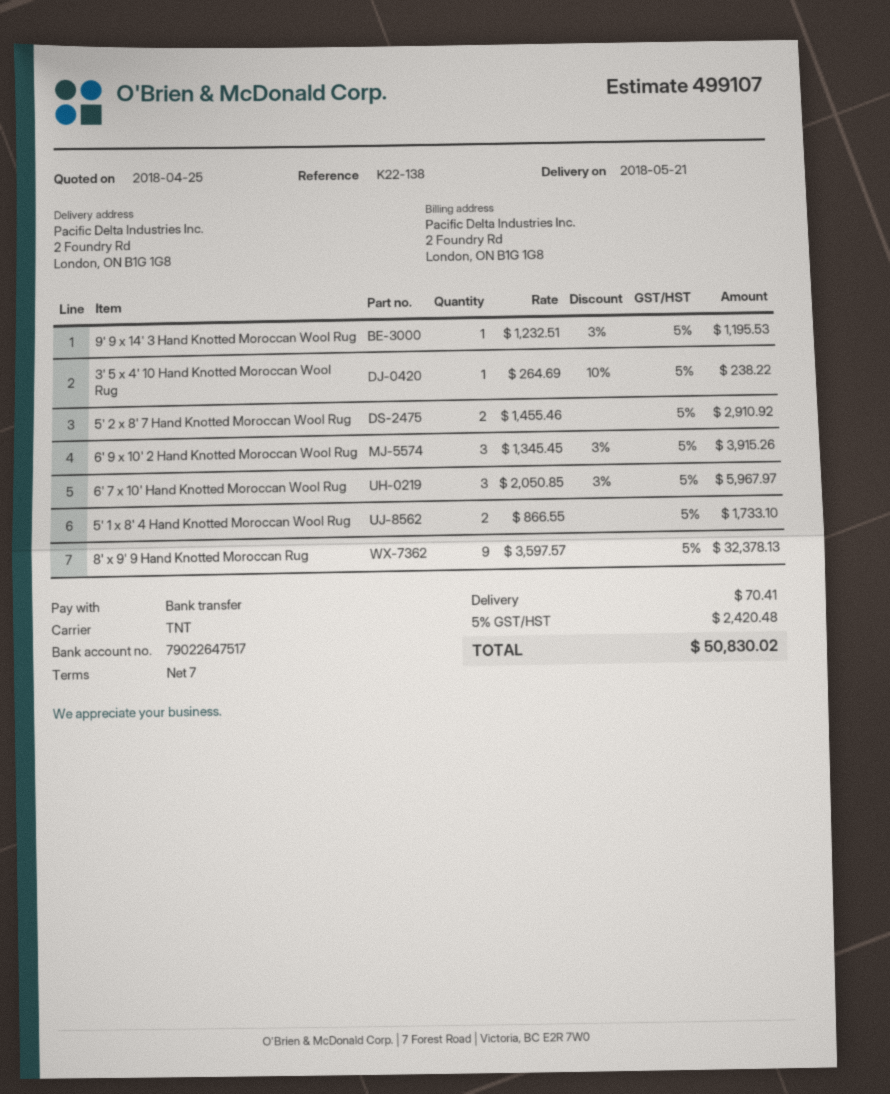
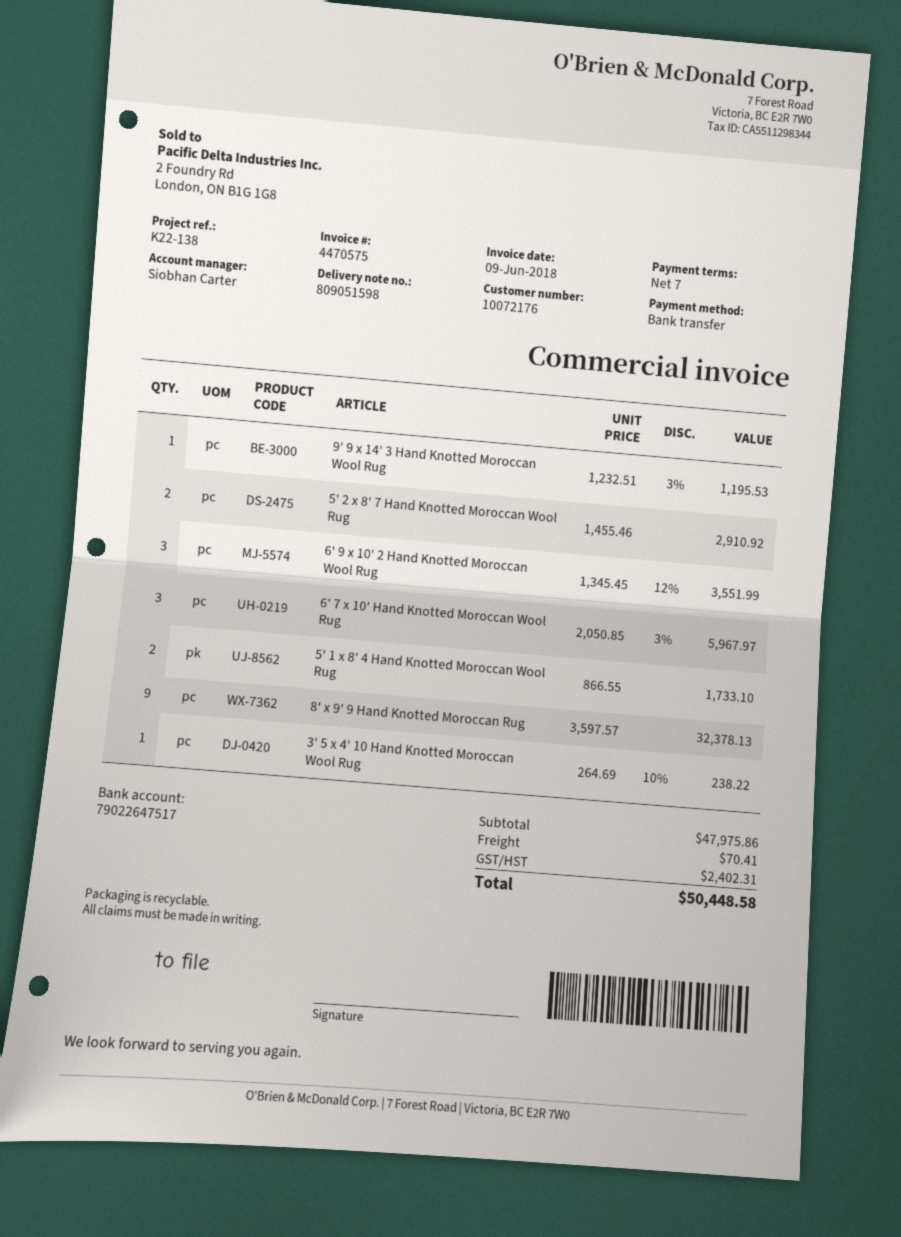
6' 9 x 10' 2 Hand Knotted Moroccan Wool Rug: 3 x 1345.45 - 3% = 3915.26 -> 3 x 1345.45 - 12% = 3551.99
tax: 2420.48 -> 2402.31
total: 50830.02 -> 50448.58

